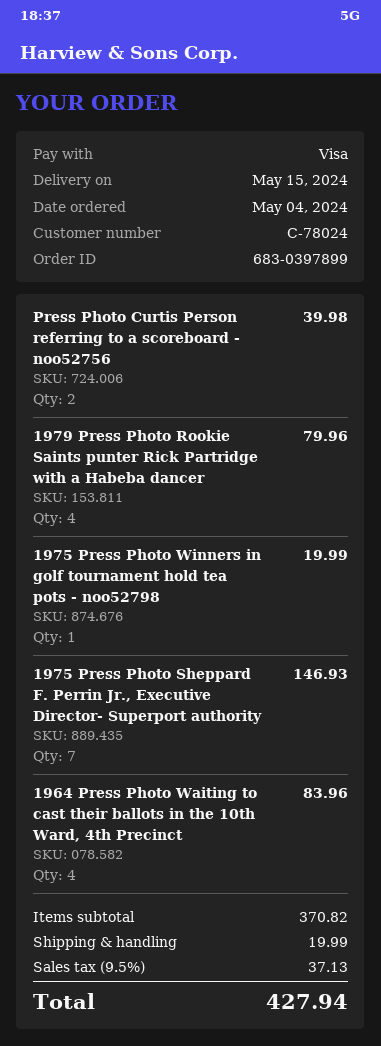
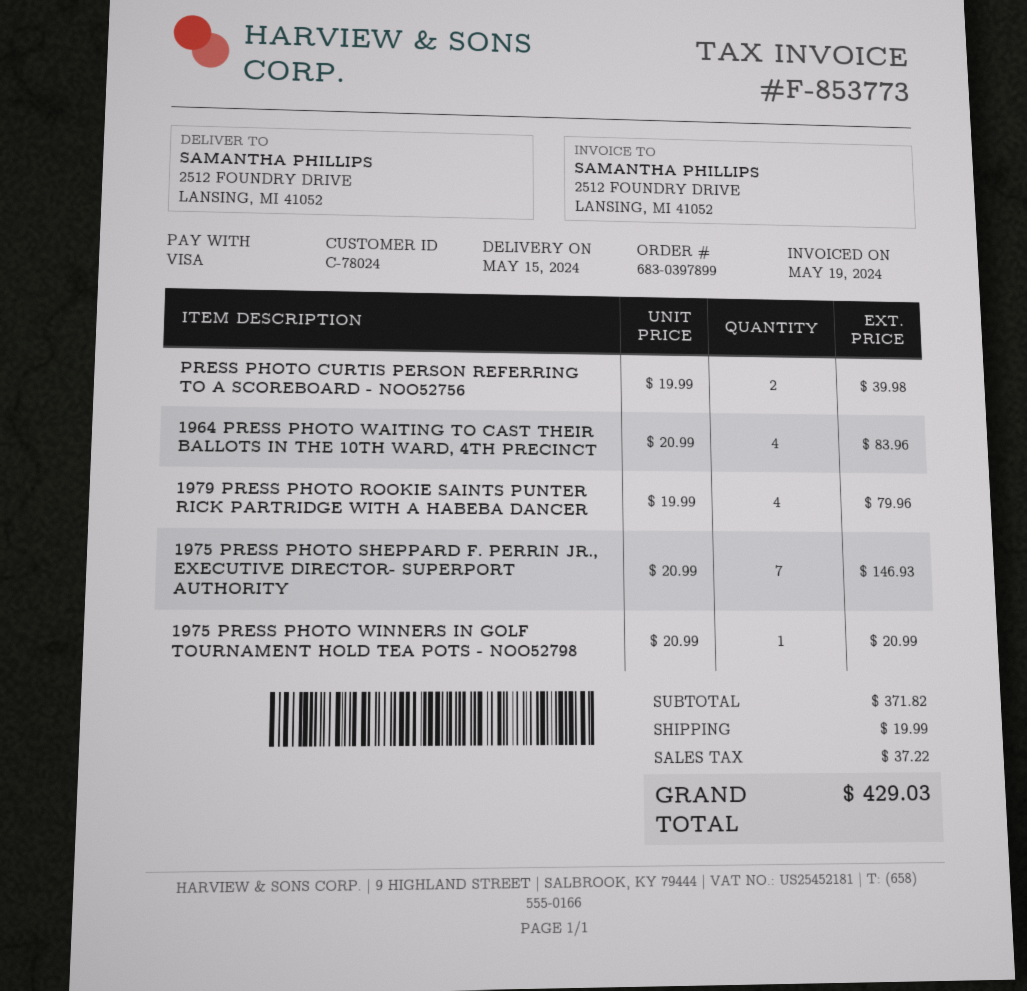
1975 Press Photo Winners in golf tournament hold tea pots - noo52798: 1 for 19.99 -> 1 for 20.99
subtotal: 370.82 -> 371.82
tax: 37.13 -> 37.22
total: 427.94 -> 429.03

